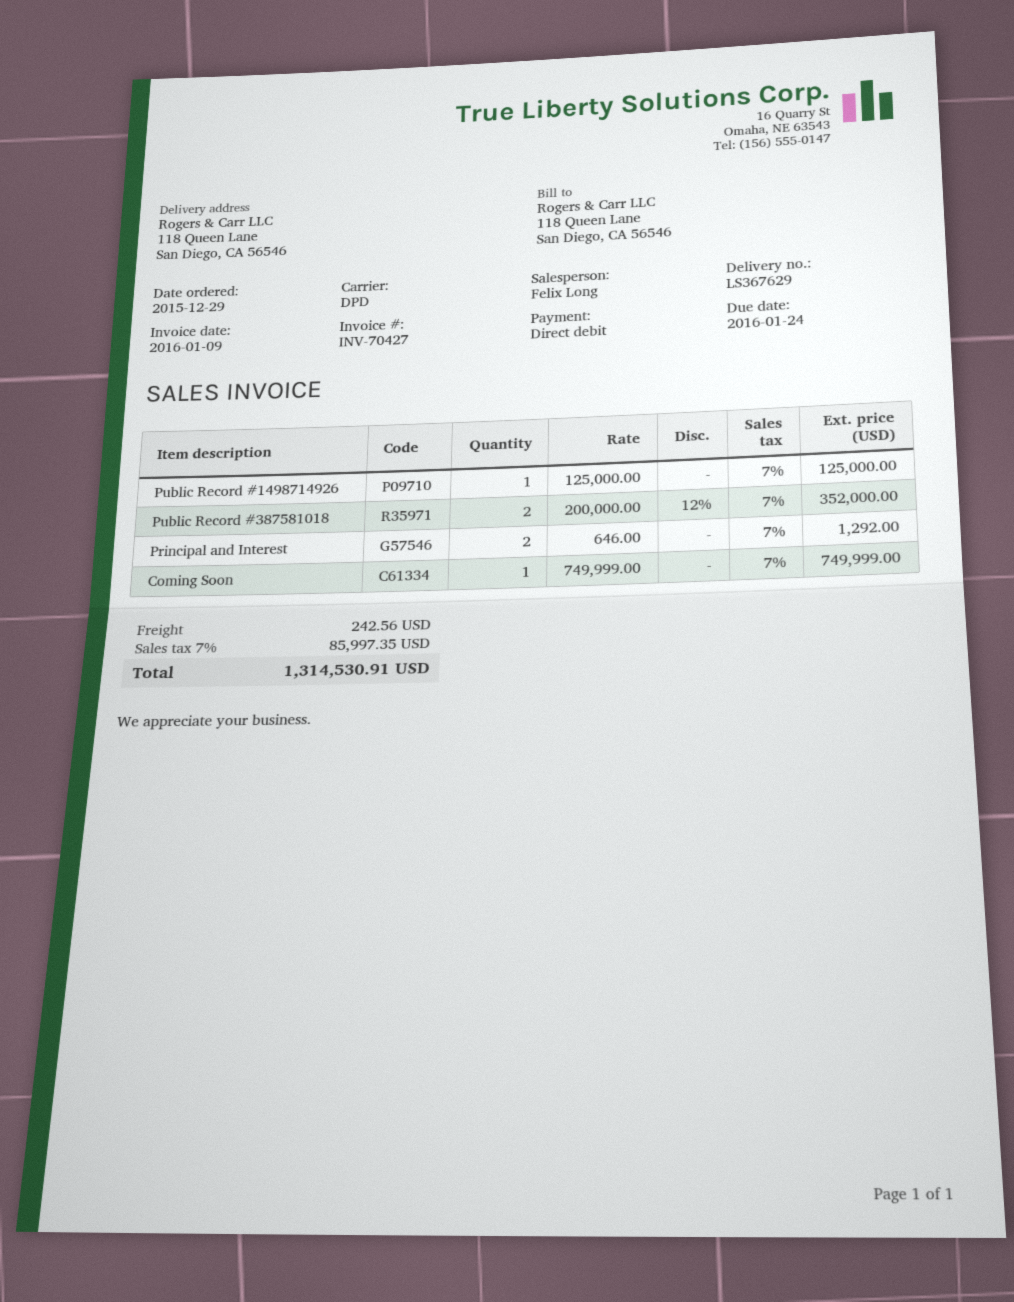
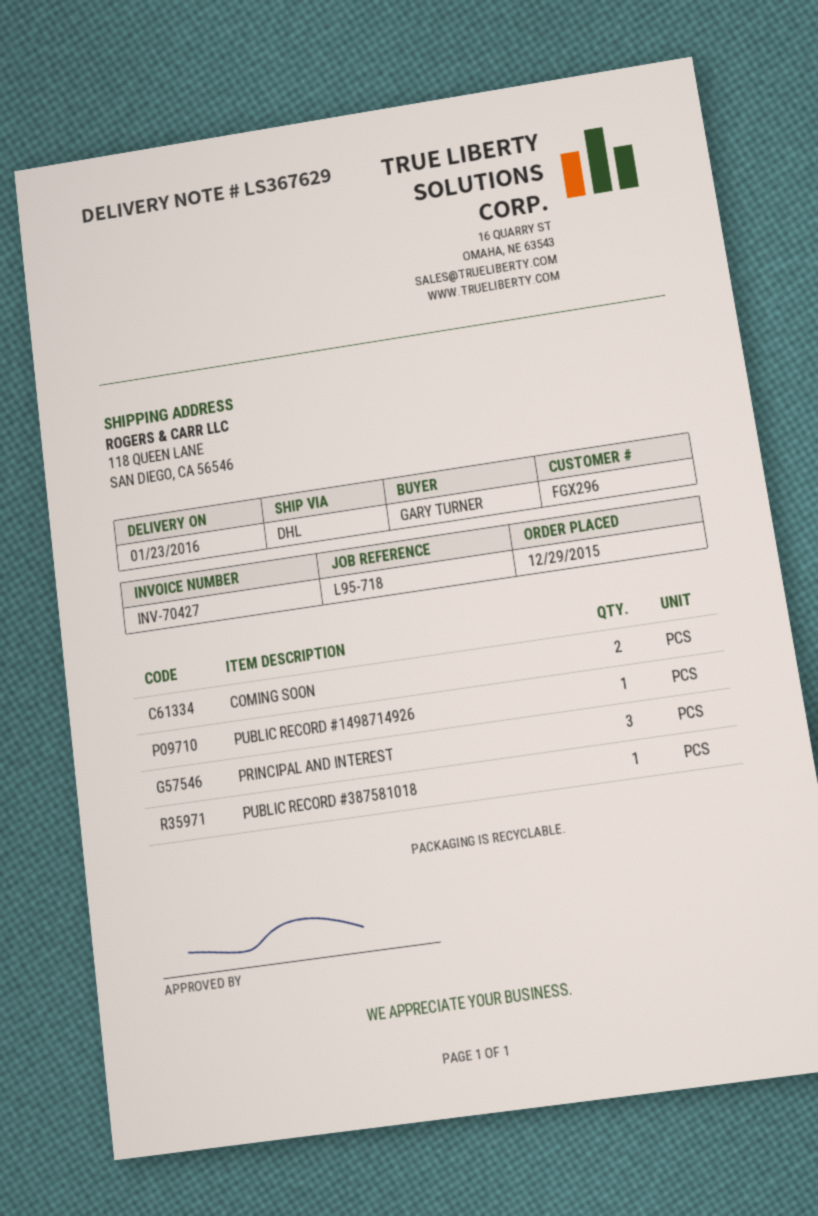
shipping method: DPD -> DHL
Public Record #387581018: 2 -> 1
Principal and Interest: 2 -> 3
Coming Soon: 1 -> 2

